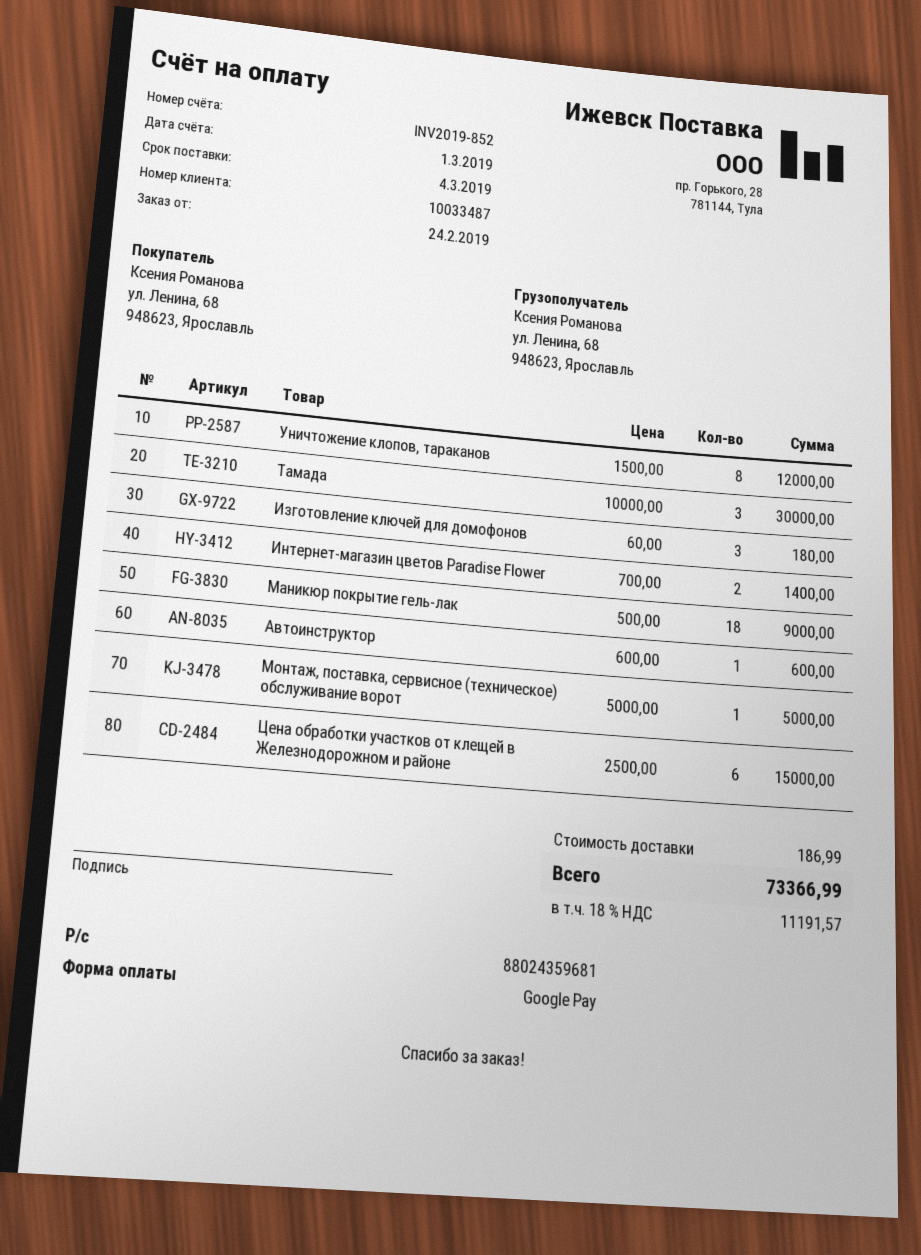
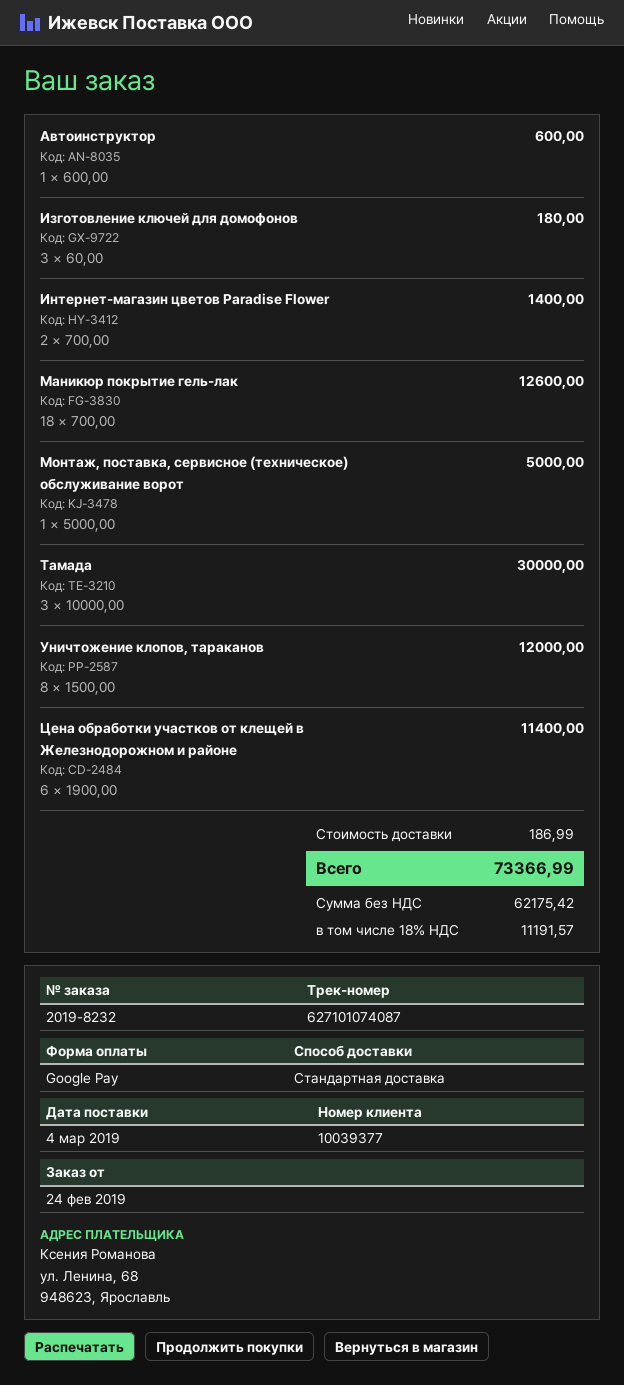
customer number: 10033487 -> 10039377
Маникюр покрытие гель-лак: 18 x 500.00 = 9000.00 -> 18 x 700.00 = 12600.00
Цена обработки участков от клещей в Железнодорожном и районе: 6 x 2500.00 = 15000.00 -> 6 x 1900.00 = 11400.00

